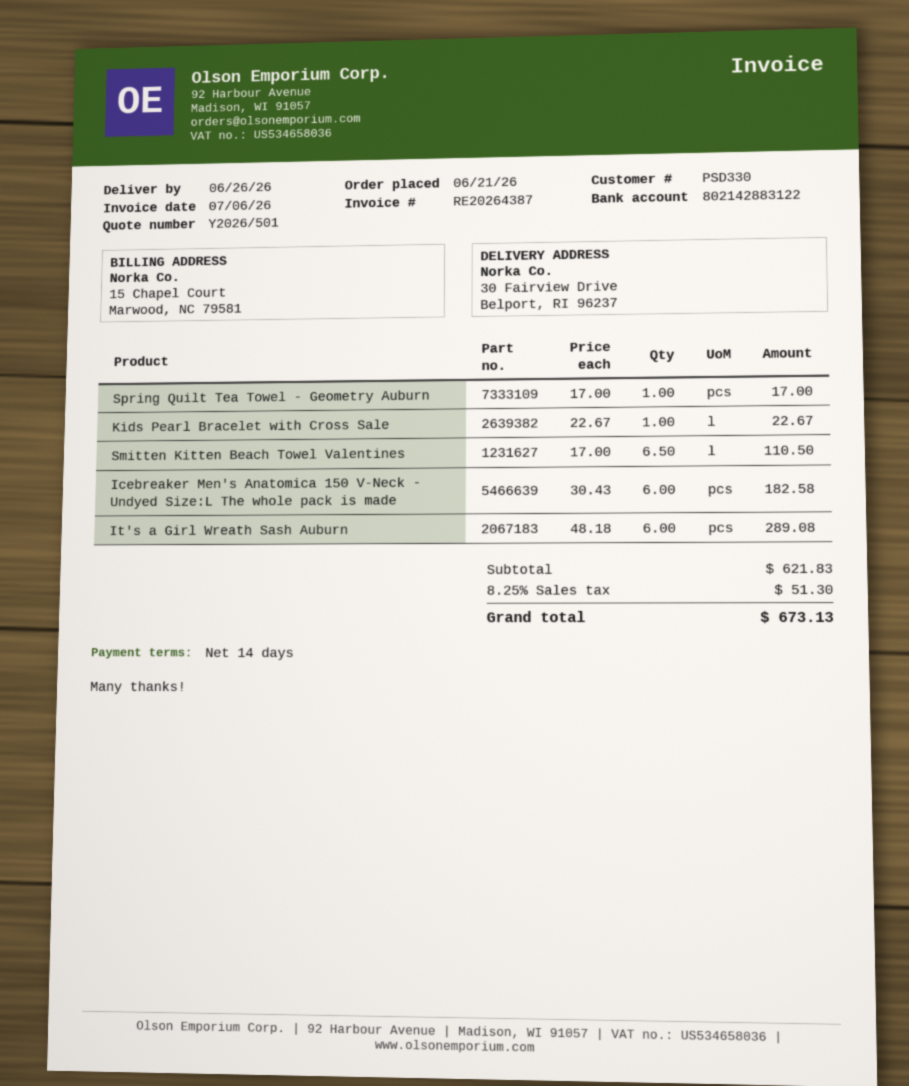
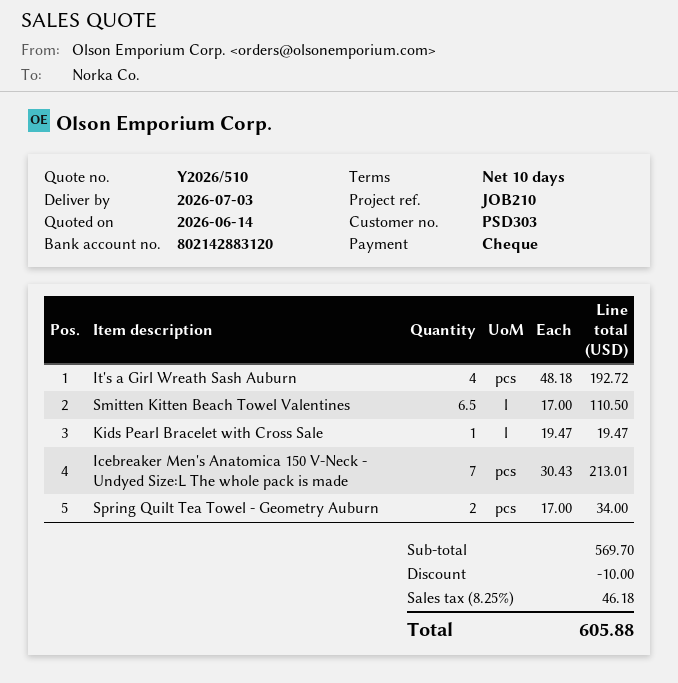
quote number: Y2026/501 -> Y2026/510
delivery date: 2026-06-26 -> 2026-07-03
payment terms: 14 days -> 10 days
customer number: PSD330 -> PSD303
bank account: 802142883122 -> 802142883120
Spring Quilt Tea Towel - Geometry Auburn: 1 x 17.00 = 17.00 -> 2 x 17.00 = 34.00
Kids Pearl Bracelet with Cross Sale: 1 x 22.67 = 22.67 -> 1 x 19.47 = 19.47
Icebreaker Men's Anatomica 150 V-Neck - Undyed Size:L The whole pack is made: 6 x 30.43 = 182.58 -> 7 x 30.43 = 213.01
It's a Girl Wreath Sash Auburn: 6 x 48.18 = 289.08 -> 4 x 48.18 = 192.72
subtotal: 621.83 -> 569.70
discount: none -> 10.00
tax: 8.25% = 51.30 -> 8.25% = 46.18
total: 673.13 -> 605.88

